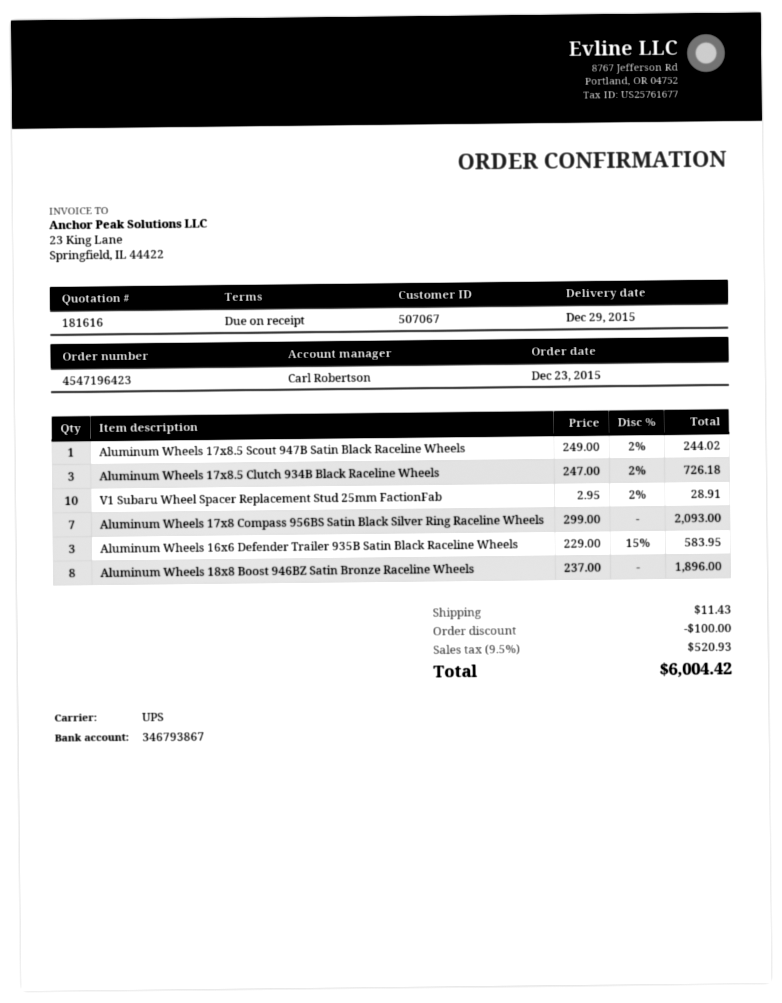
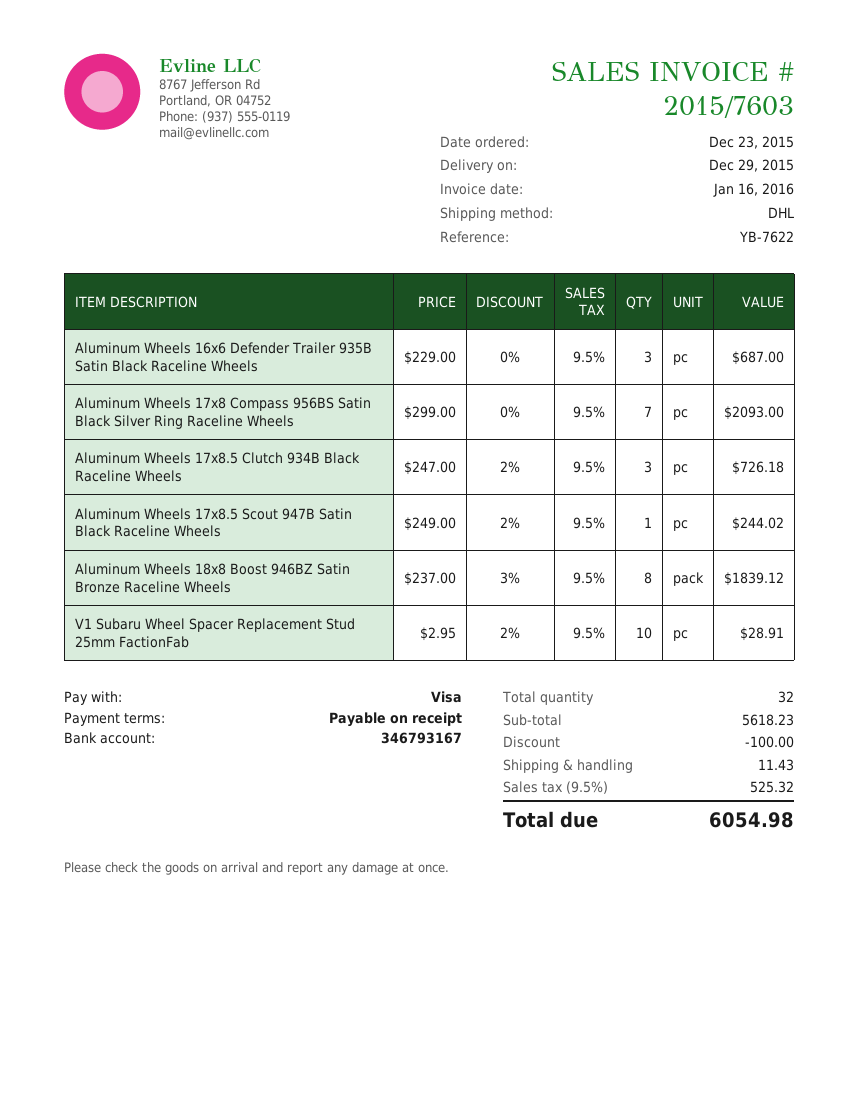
bank account: 346793867 -> 346793167
shipping method: UPS -> DHL
Aluminum Wheels 16x6 Defender Trailer 935B Satin Black Raceline Wheels: 3 x 229.00 - 15% = 583.95 -> 3 x 229.00 = 687.00
Aluminum Wheels 18x8 Boost 946BZ Satin Bronze Raceline Wheels: 8 x 237.00 = 1896.00 -> 8 x 237.00 - 3% = 1839.12
tax: 9.5% = 520.93 -> 9.5% = 525.32
total: 6004.42 -> 6054.98

